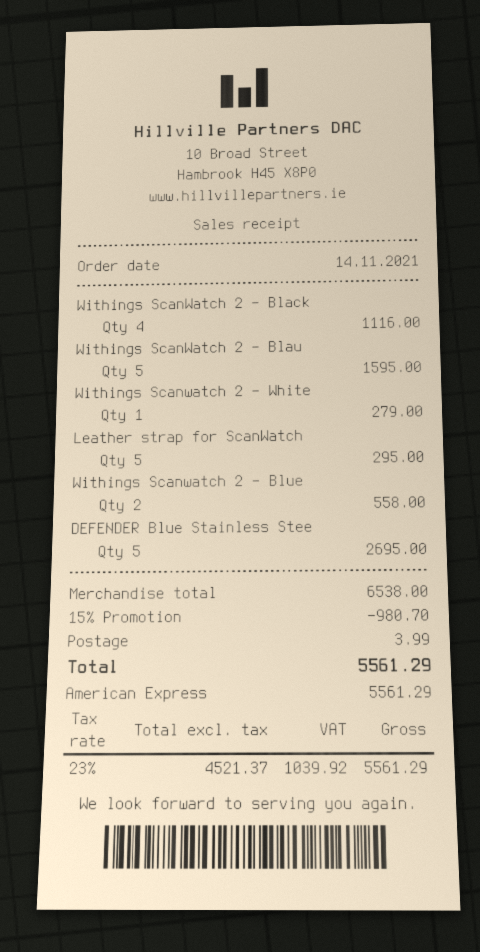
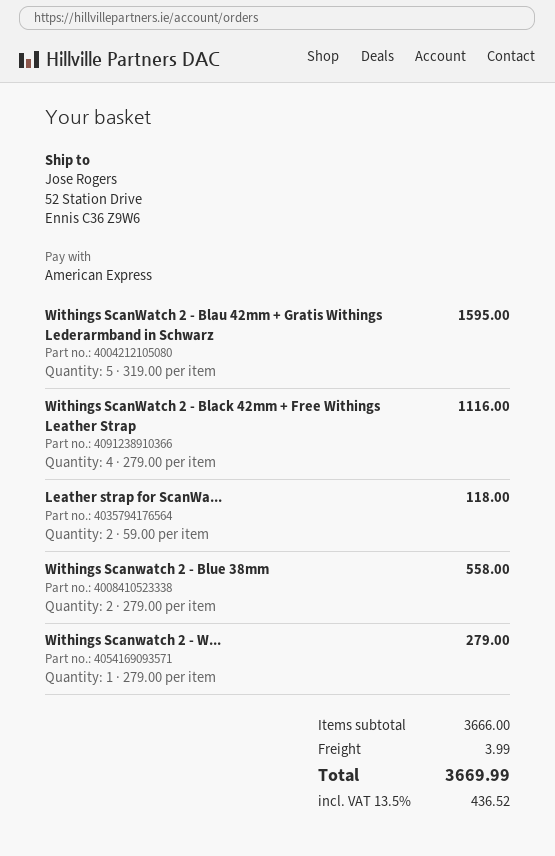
Leather strap for ScanWatch: 5 for 295.00 -> 2 for 118.00
DEFENDER Blue Stainless Stee: 5 for 2695.00 -> none
subtotal: 6538.00 -> 3666.00
discount: 15% = 980.70 -> none
tax: 23% = 1039.92 -> 13.5% = 436.52
total: 5561.29 -> 3669.99

